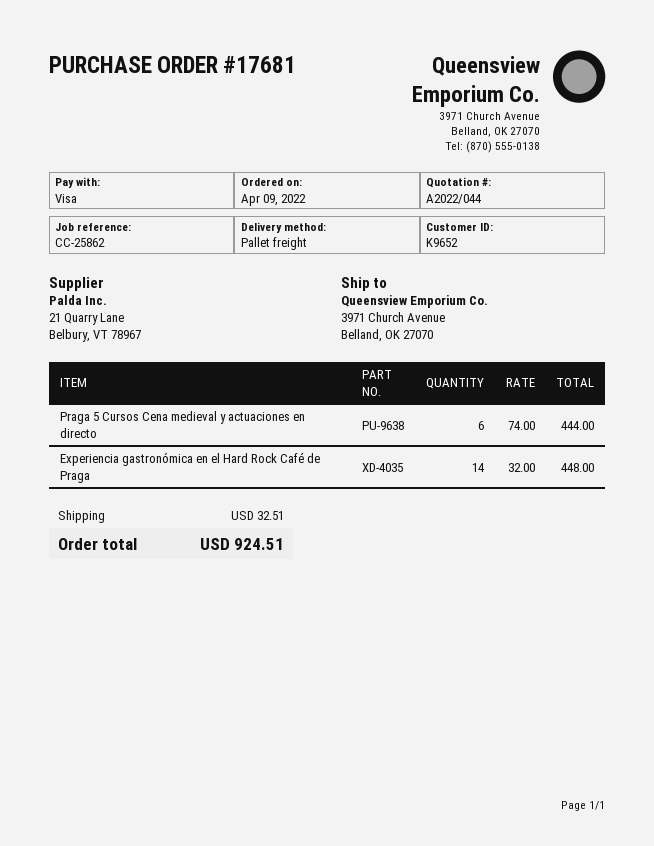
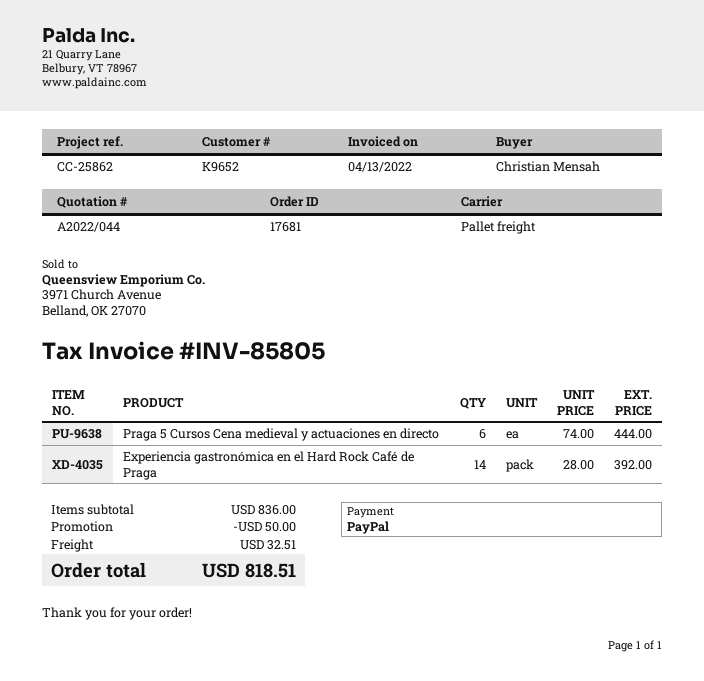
payment method: Visa -> PayPal
Experiencia gastronómica en el Hard Rock Café de Praga: 14 x 32.00 = 448.00 -> 14 x 28.00 = 392.00
discount: none -> 50.00
total: 924.51 -> 818.51

